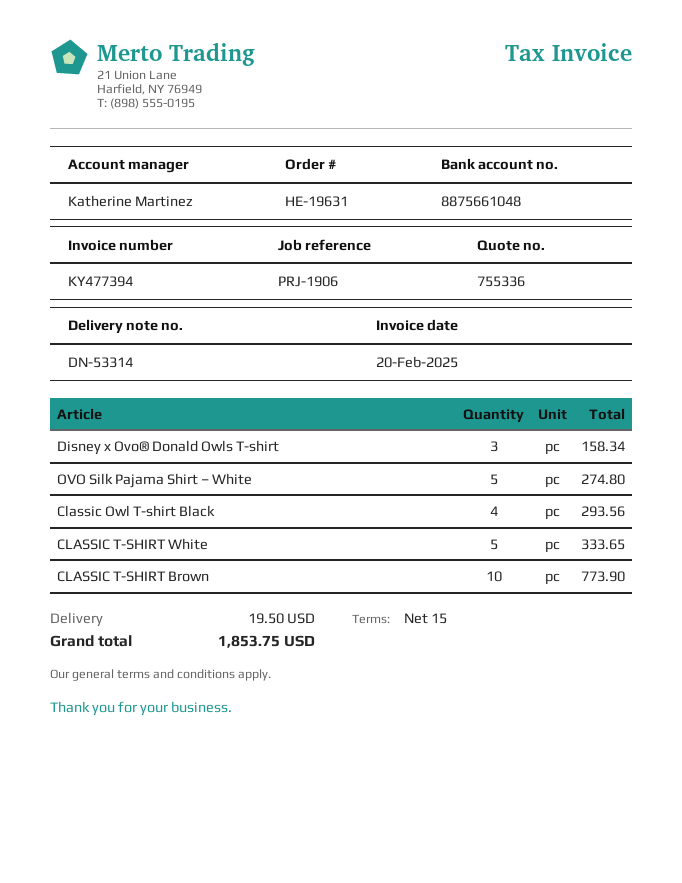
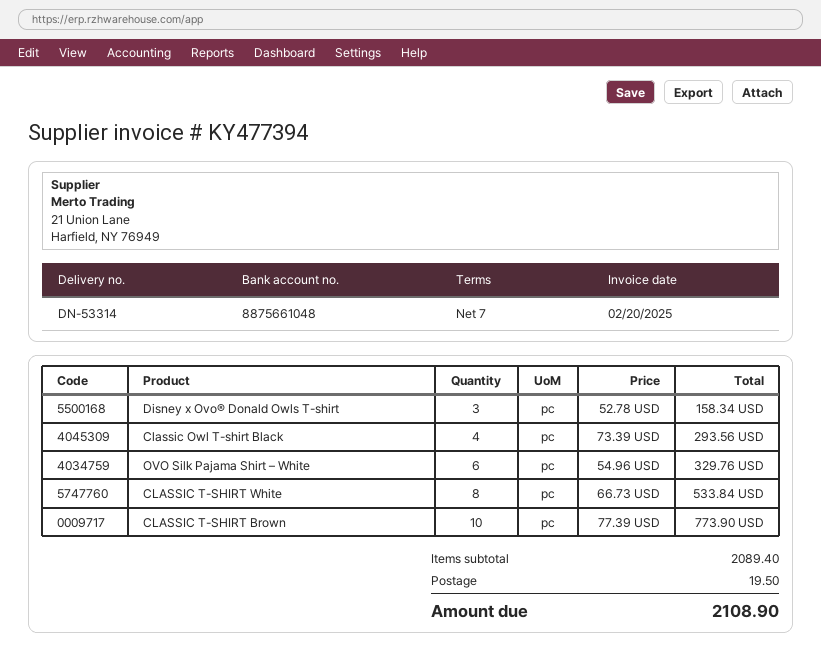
payment terms: 15 days -> 7 days
OVO Silk Pajama Shirt – White: 5 for 274.80 -> 6 for 329.76
CLASSIC T-SHIRT White: 5 for 333.65 -> 8 for 533.84
total: 1853.75 -> 2108.90

